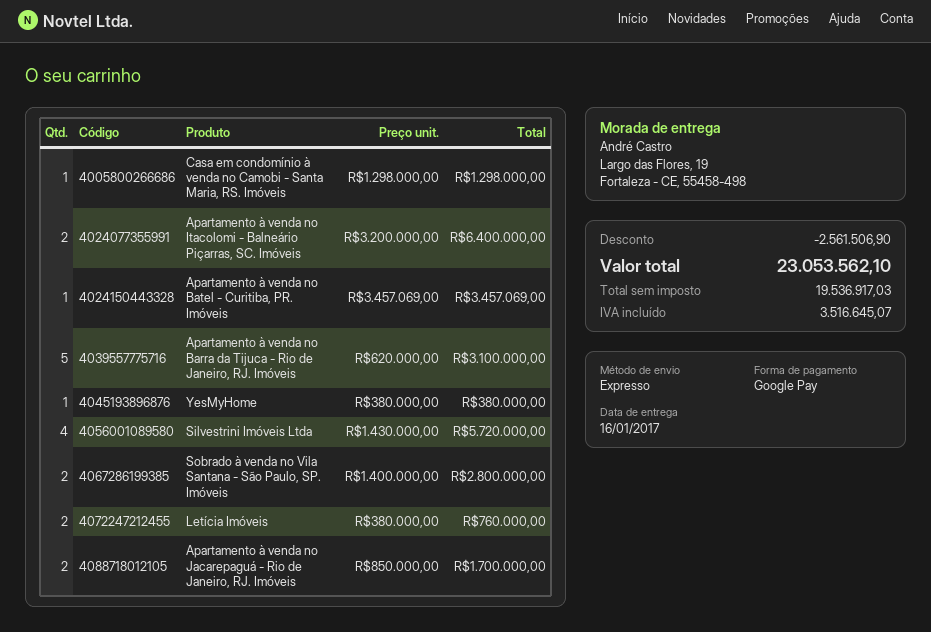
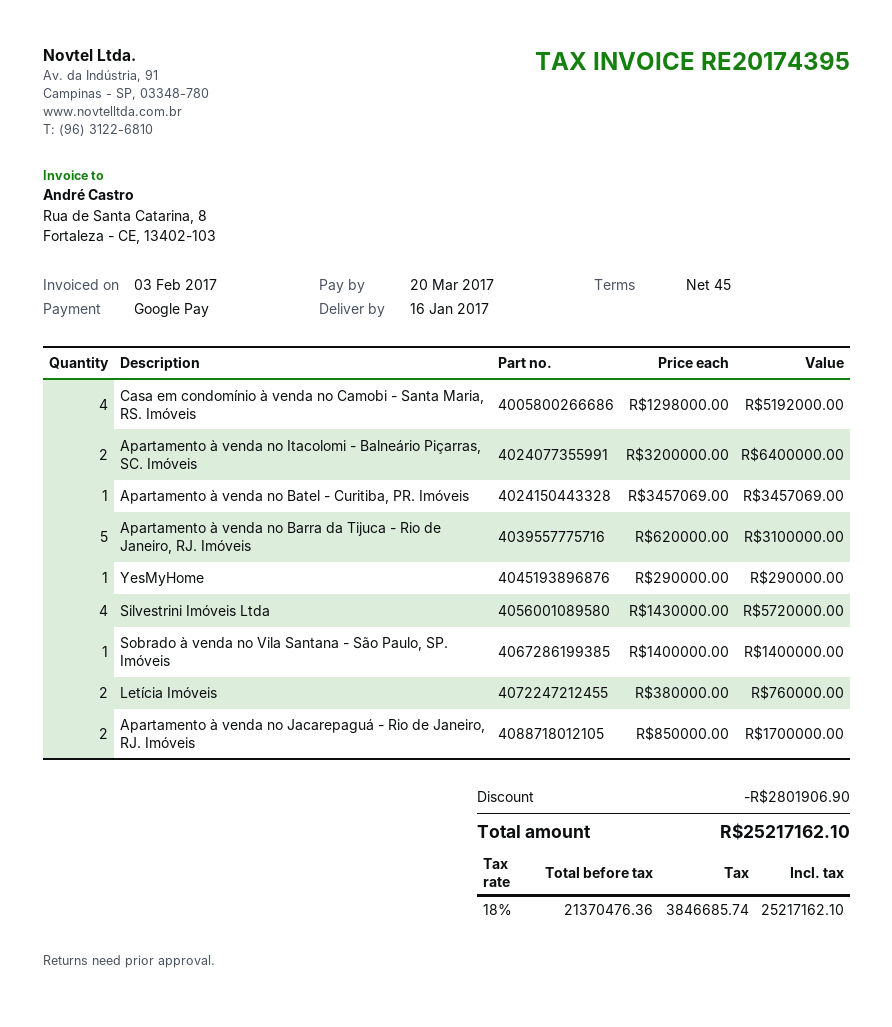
Casa em condomínio à venda no Camobi - Santa Maria, RS. Imóveis: 1 x 1298000.00 = 1298000.00 -> 4 x 1298000.00 = 5192000.00
YesMyHome: 1 x 380000.00 = 380000.00 -> 1 x 290000.00 = 290000.00
Sobrado à venda no Vila Santana - São Paulo, SP. Imóveis: 2 x 1400000.00 = 2800000.00 -> 1 x 1400000.00 = 1400000.00
discount: 2561506.90 -> 2801906.90
net: 19536917.03 -> 21370476.36
tax: 3516645.07 -> 3846685.74
total: 23053562.10 -> 25217162.10

